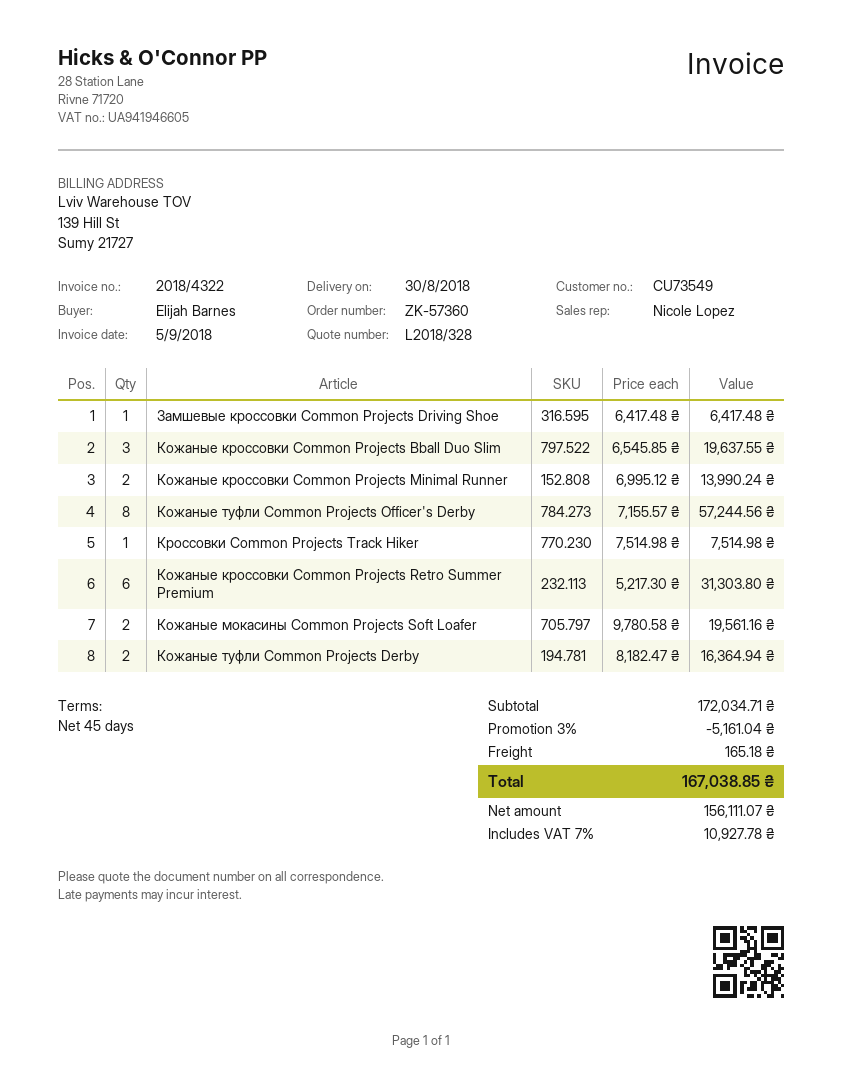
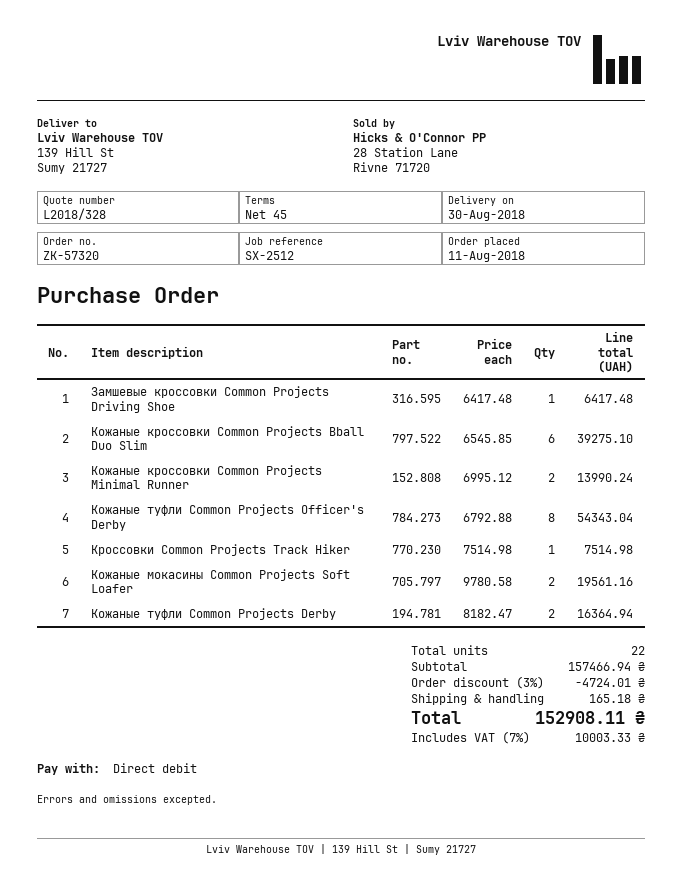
order number: ZK-57360 -> ZK-57320
Кожаные кроссовки Common Projects Bball Duo Slim: 3 x 6545.85 = 19637.55 -> 6 x 6545.85 = 39275.10
Кожаные туфли Common Projects Officer's Derby: 8 x 7155.57 = 57244.56 -> 8 x 6792.88 = 54343.04
Кожаные кроссовки Common Projects Retro Summer Premium: 6 x 5217.30 = 31303.80 -> none
subtotal: 172034.71 -> 157466.94
discount: 3% = 5161.04 -> 3% = 4724.01
tax: 7% = 10927.78 -> 7% = 10003.33
total: 167038.85 -> 152908.11

